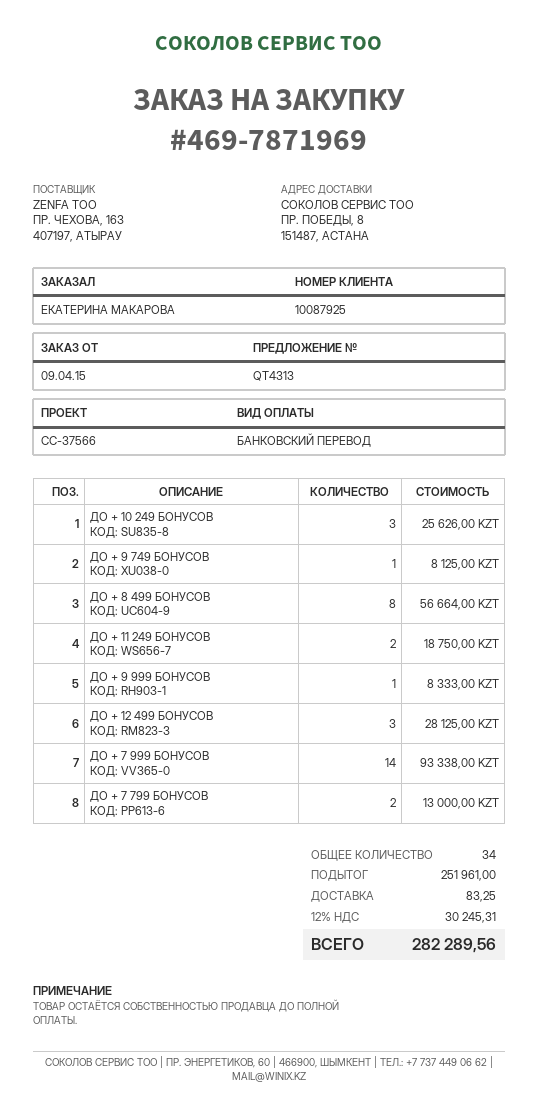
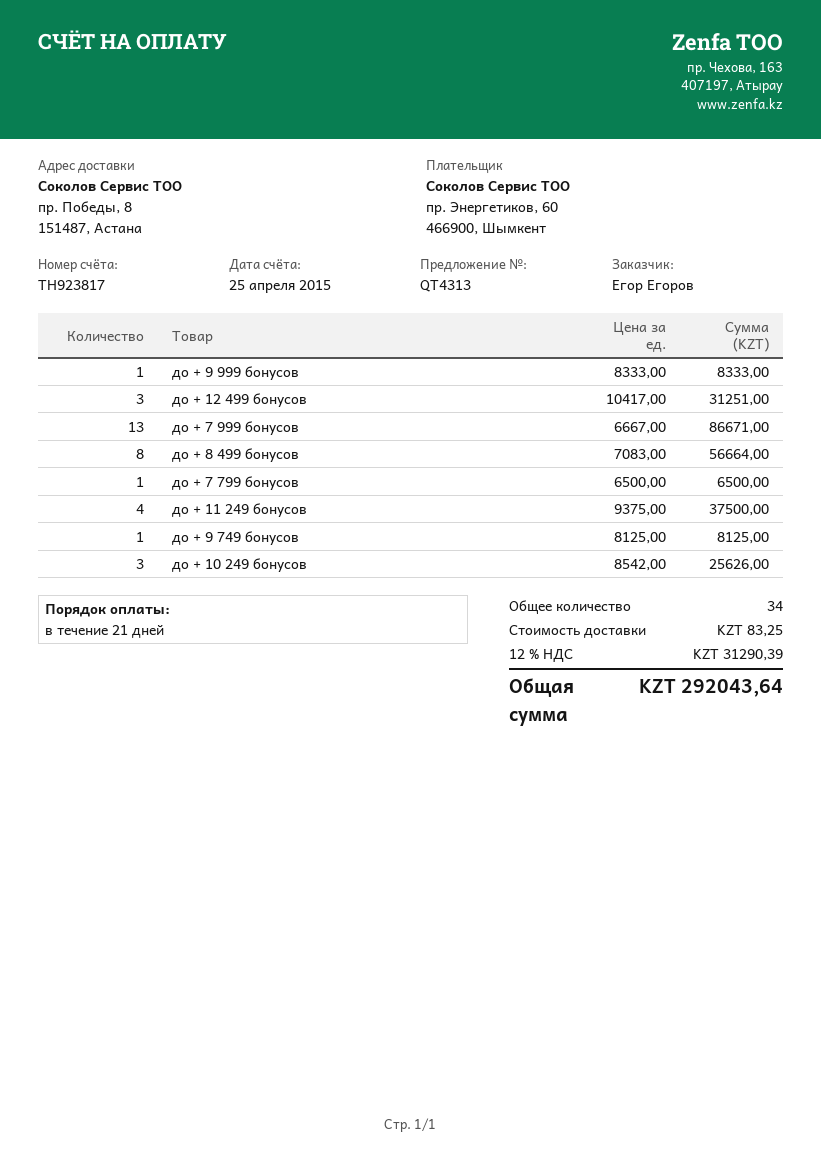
ordered by: ЕКАТЕРИНА МАКАРОВА -> Егор Егоров
ДО + 11 249 БОНУСОВ: 2 for 18750.00 -> 4 for 37500.00
ДО + 12 499 БОНУСОВ: 3 for 28125.00 -> 3 for 31251.00
ДО + 7 999 БОНУСОВ: 14 for 93338.00 -> 13 for 86671.00
ДО + 7 799 БОНУСОВ: 2 for 13000.00 -> 1 for 6500.00
tax: 12% = 30245.31 -> 12% = 31290.39
total: 282289.56 -> 292043.64

